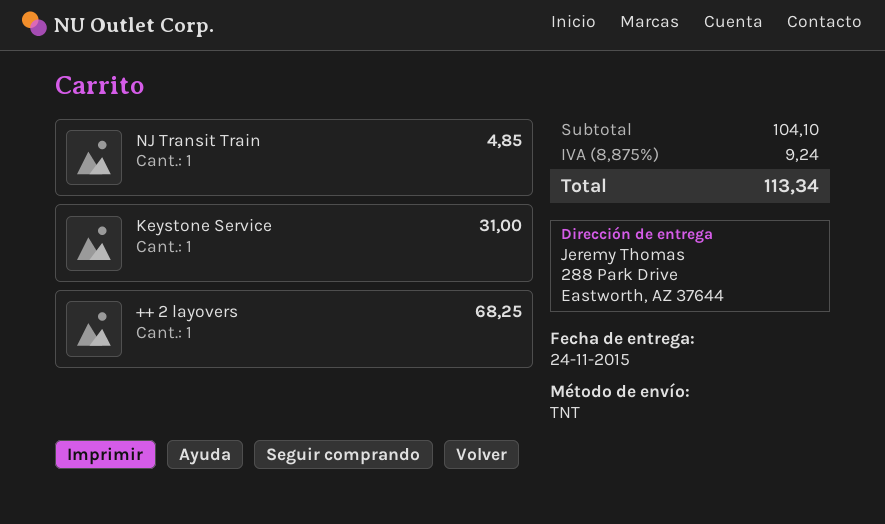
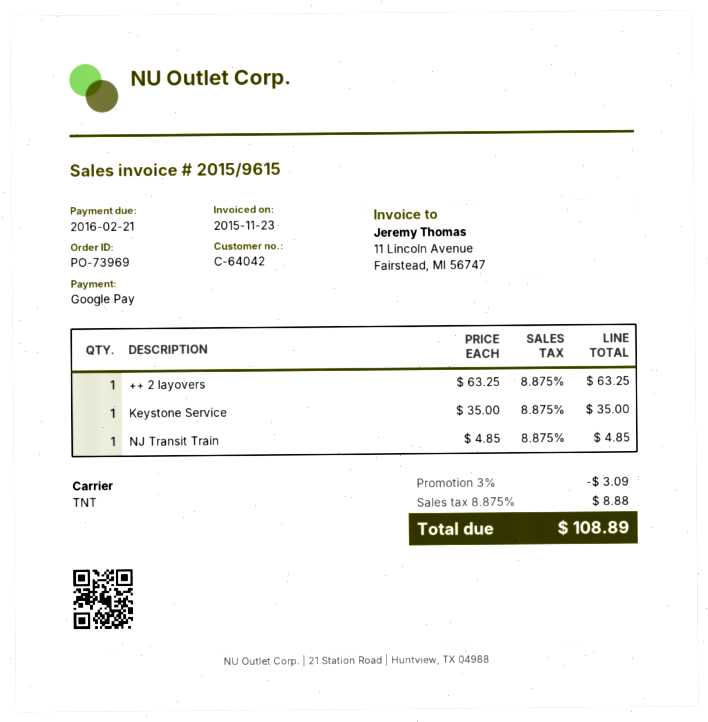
Keystone Service: 1 for 31.00 -> 1 for 35.00
++ 2 layovers: 1 for 68.25 -> 1 for 63.25
discount: none -> 3% = 3.09
tax: 8.875% = 9.24 -> 8.875% = 8.88
total: 113.34 -> 108.89

